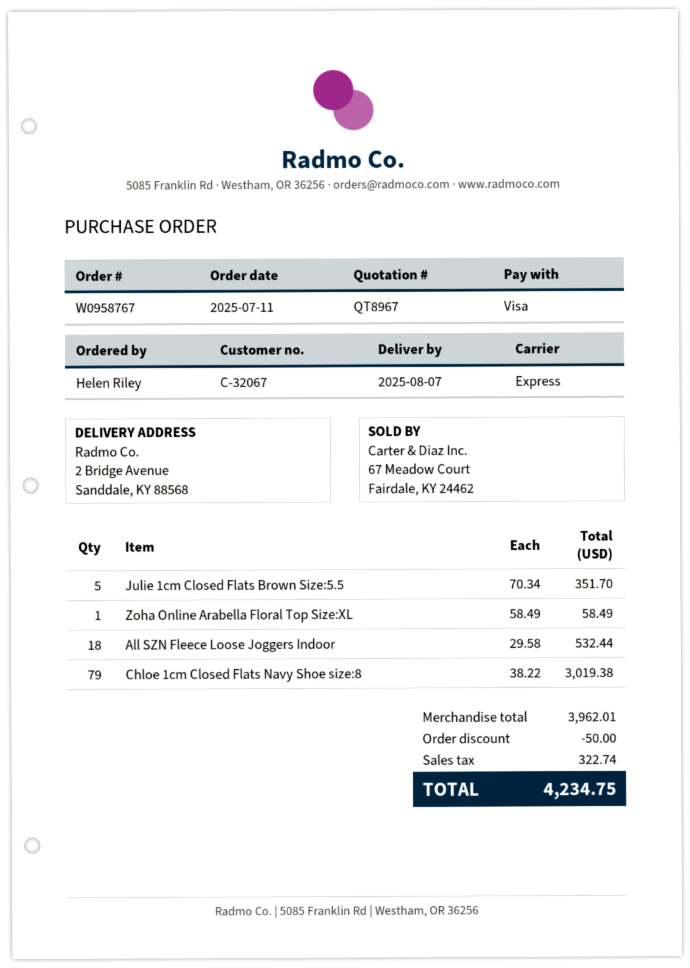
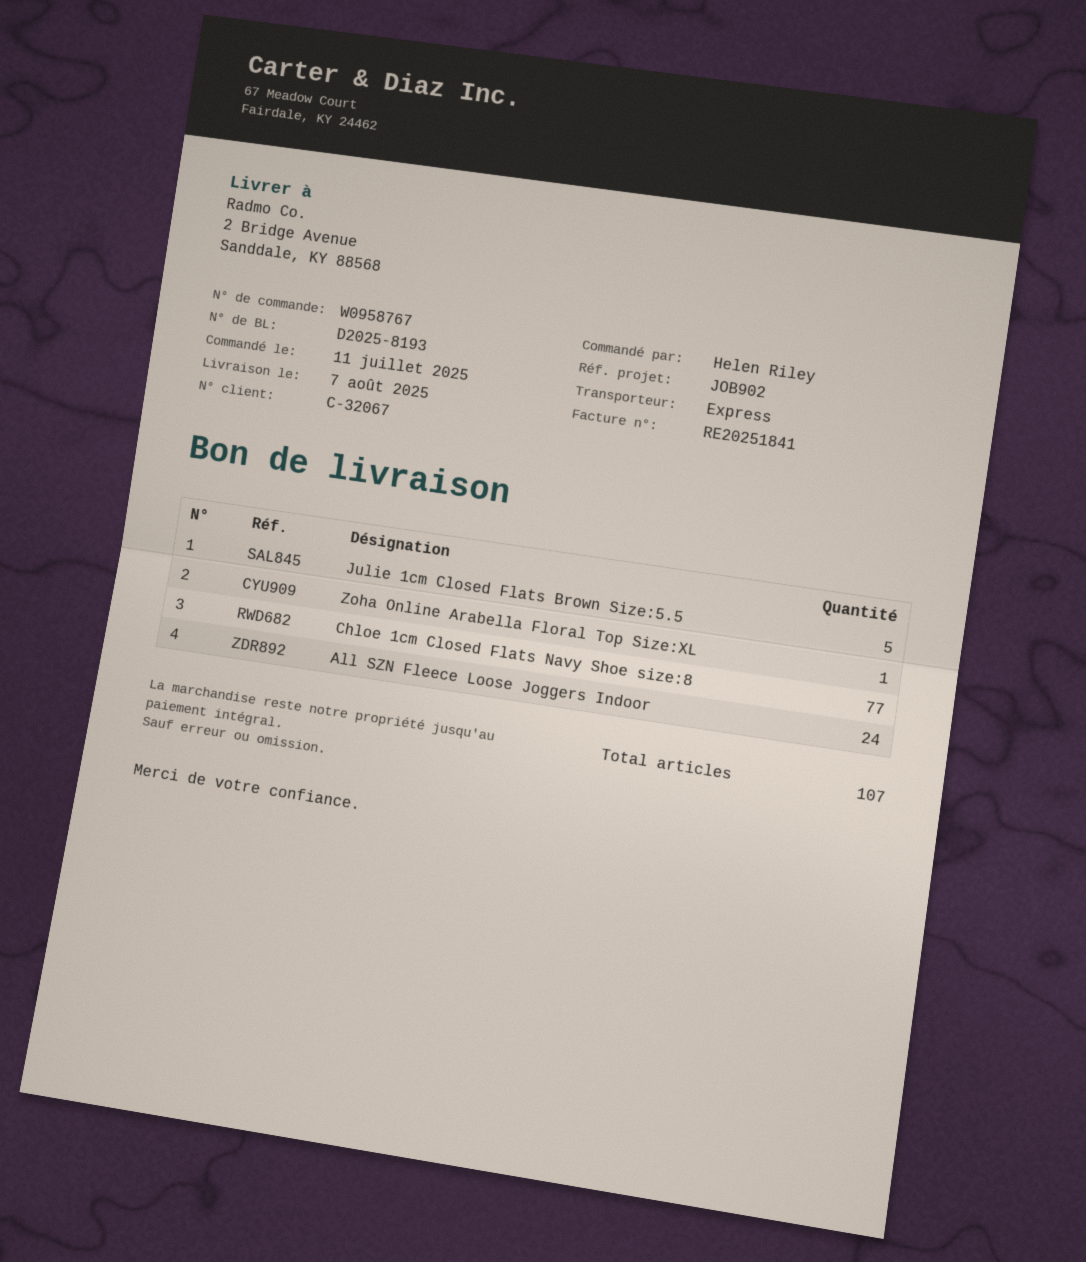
All SZN Fleece Loose Joggers Indoor: 18 -> 24
Chloe 1cm Closed Flats Navy Shoe size:8: 79 -> 77

